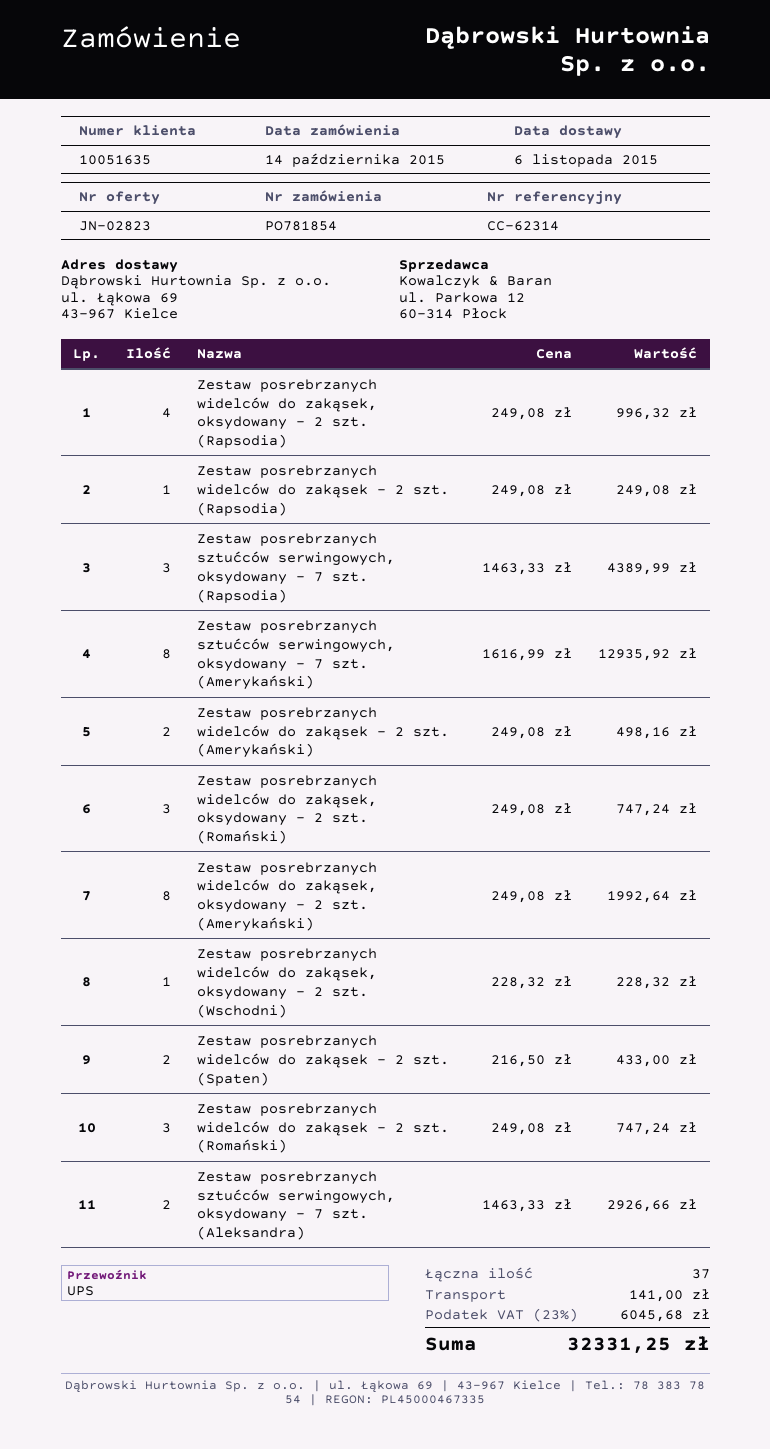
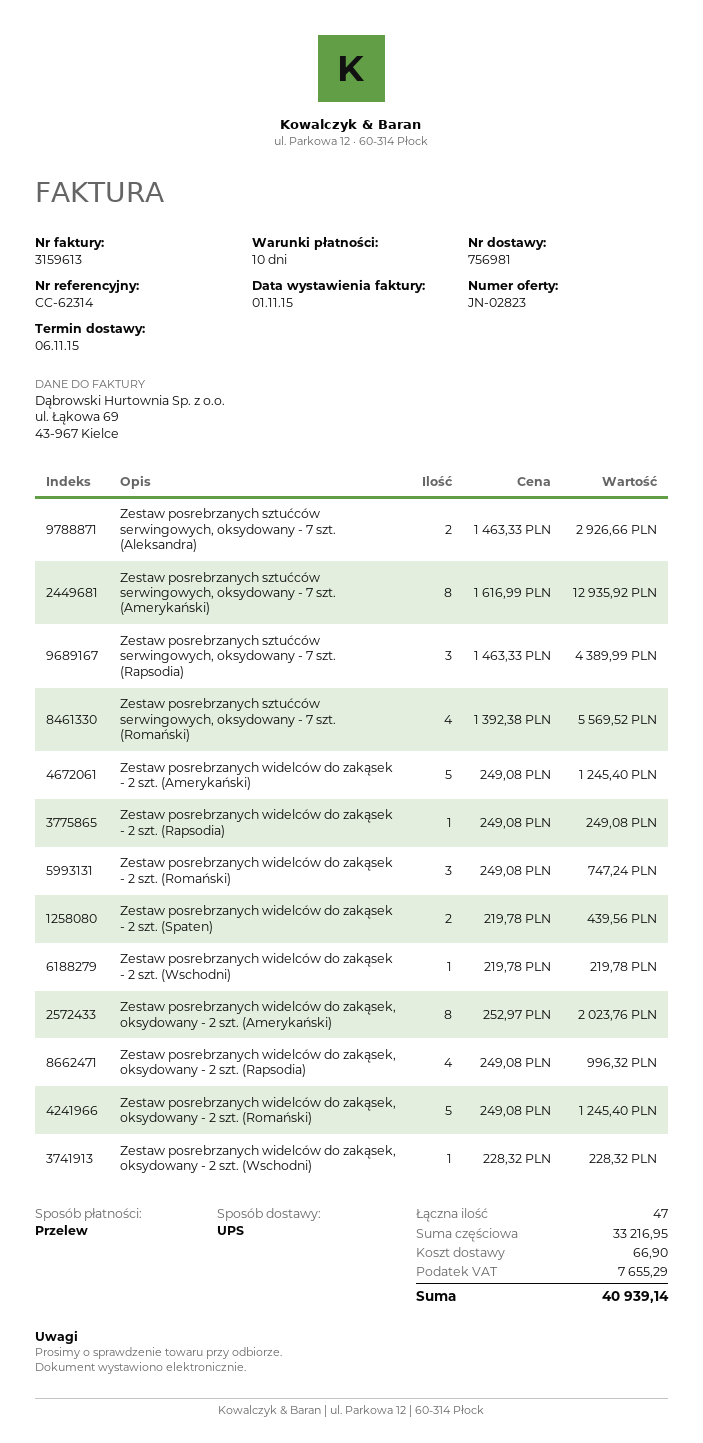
Zestaw posrebrzanych widelców do zakąsek - 2 szt. (Amerykański): 2 x 249.08 = 498.16 -> 5 x 249.08 = 1245.40
Zestaw posrebrzanych widelców do zakąsek, oksydowany - 2 szt. (Romański): 3 x 249.08 = 747.24 -> 5 x 249.08 = 1245.40
Zestaw posrebrzanych widelców do zakąsek, oksydowany - 2 szt. (Amerykański): 8 x 249.08 = 1992.64 -> 8 x 252.97 = 2023.76
Zestaw posrebrzanych widelców do zakąsek - 2 szt. (Spaten): 2 x 216.50 = 433.00 -> 2 x 219.78 = 439.56
Zestaw posrebrzanych sztućców serwingowych, oksydowany - 7 szt. (Romański): none -> 4 x 1392.38 = 5569.52
Zestaw posrebrzanych widelców do zakąsek - 2 szt. (Wschodni): none -> 1 x 219.78 = 219.78
total quantity: 37 -> 47
shipping: 141.00 -> 66.90
tax: 6045.68 -> 7655.29
total: 32331.25 -> 40939.14

